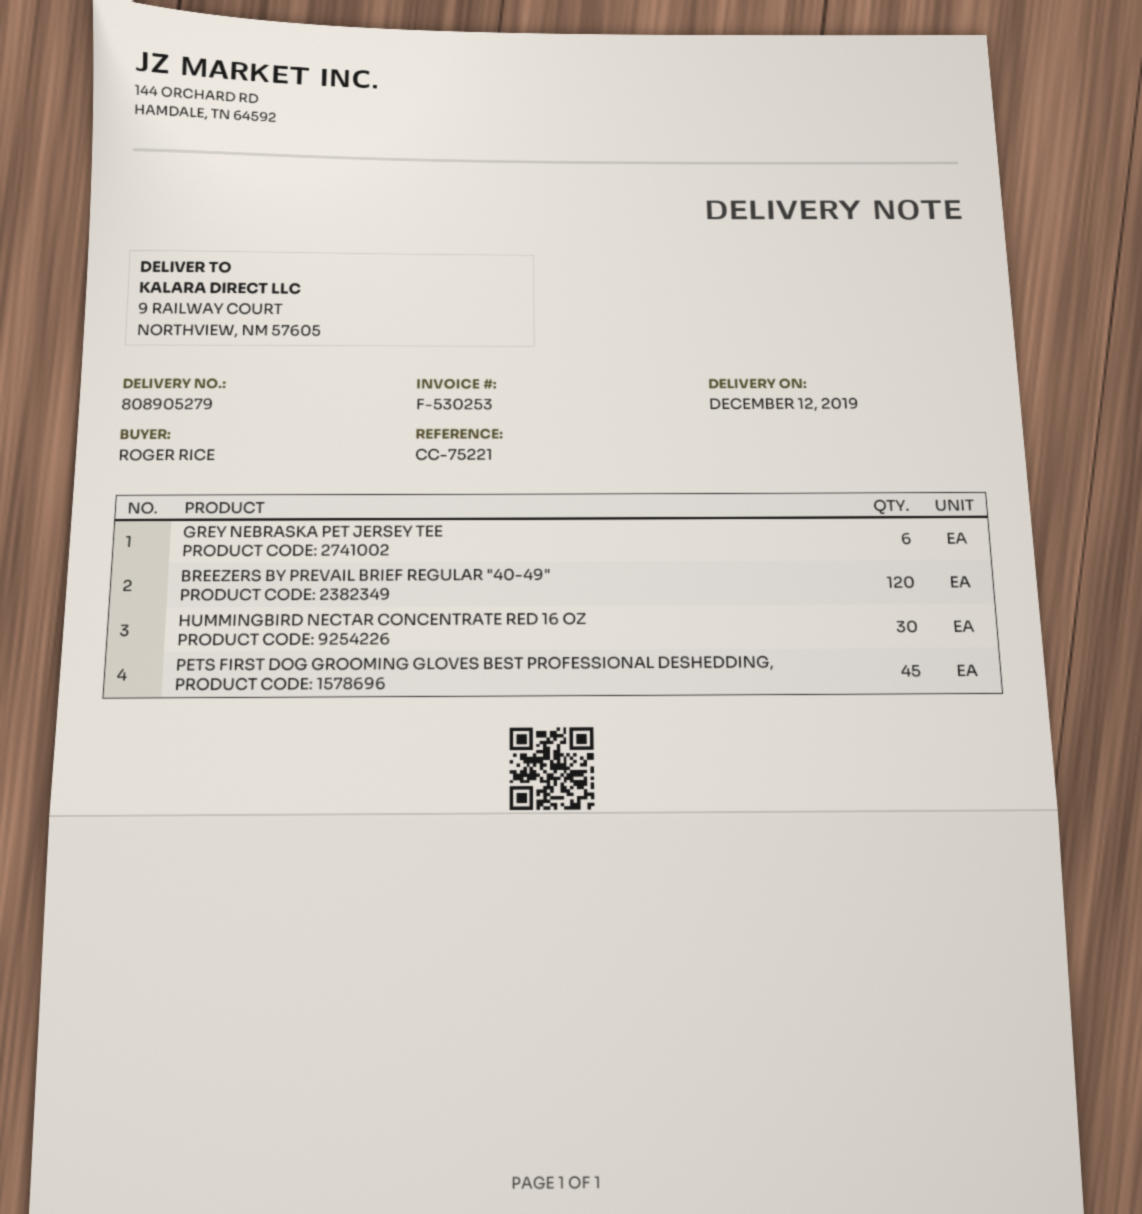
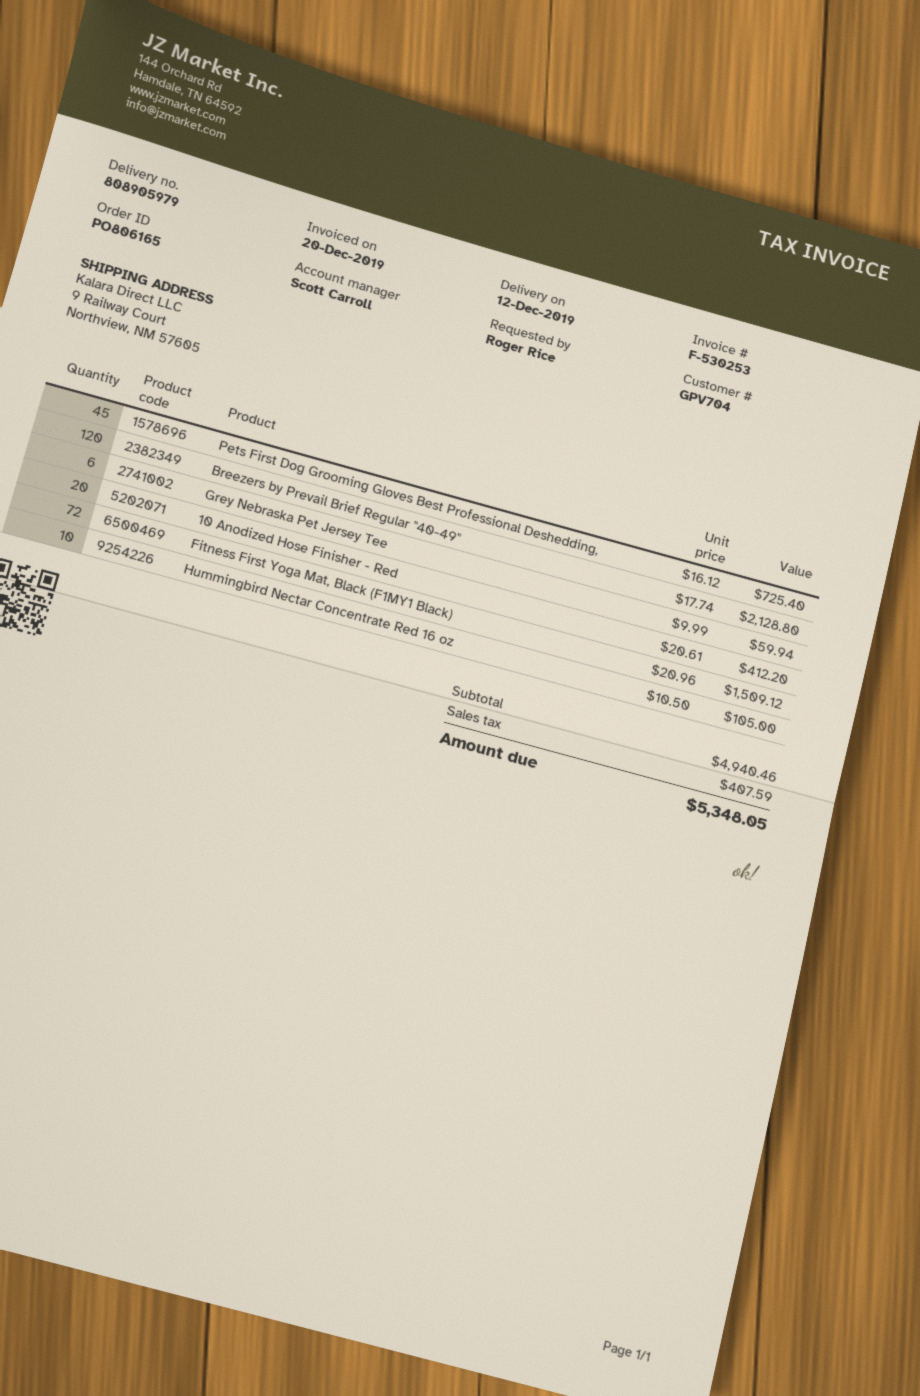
delivery note number: 808905279 -> 808905979
HUMMINGBIRD NECTAR CONCENTRATE RED 16 OZ: 30 -> 10
10 Anodized Hose Finisher - Red: none -> 20
Fitness First Yoga Mat, Black (F1MY1 Black): none -> 72

